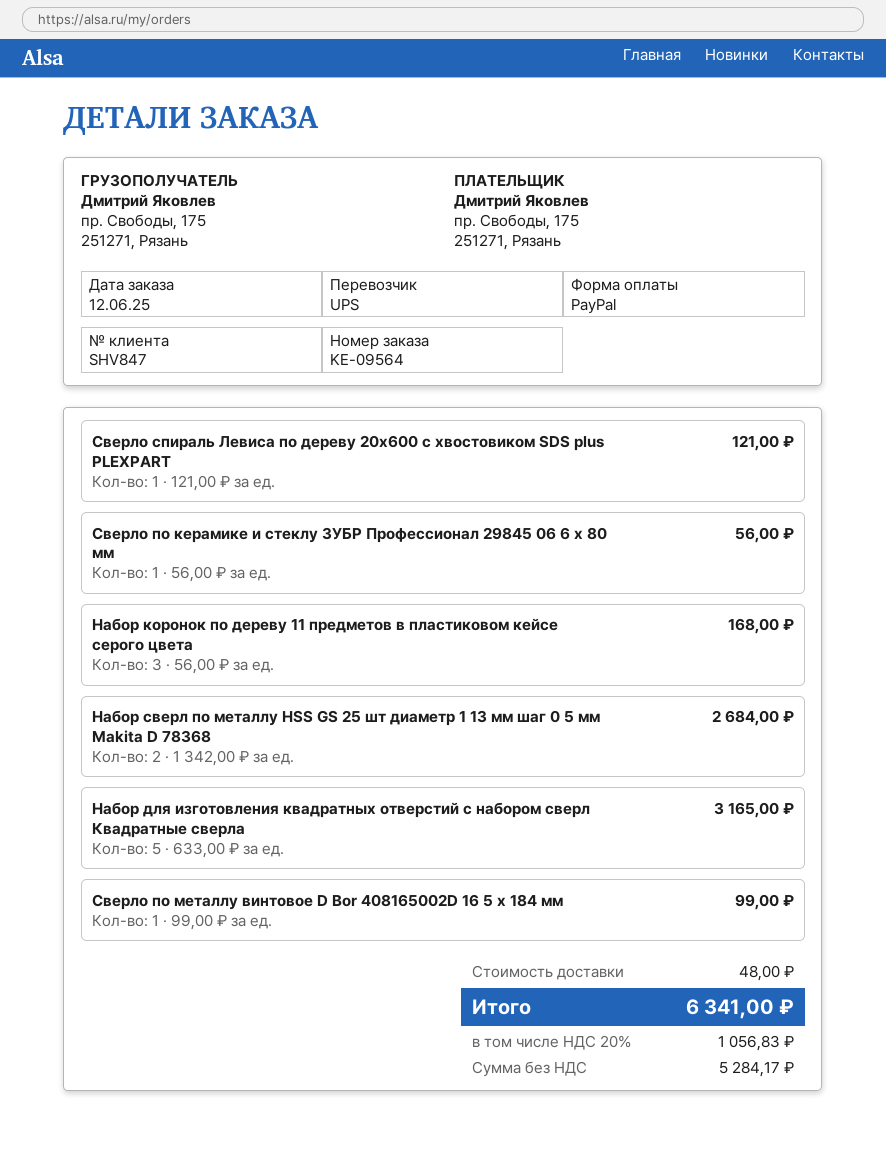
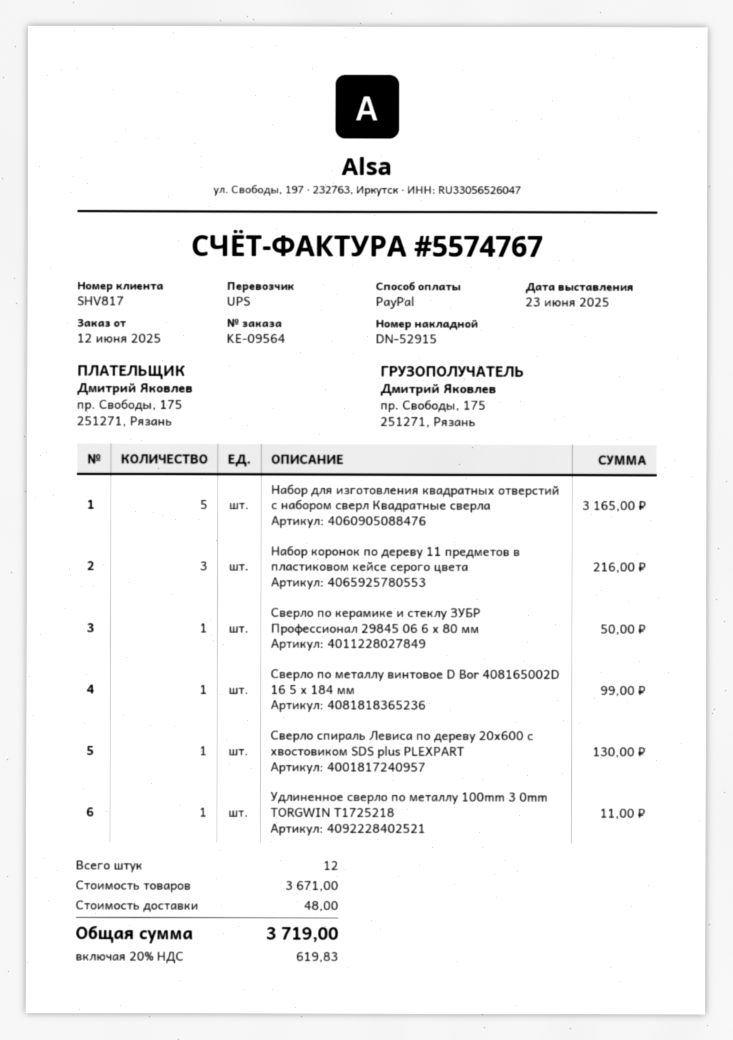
customer number: SHV847 -> SHV817
Сверло спираль Левиса по дереву 20х600 с хвостовиком SDS plus PLEXPART: 1 for 121.00 -> 1 for 130.00
Сверло по керамике и стеклу ЗУБР Профессионал 29845 06 6 x 80 мм: 1 for 56.00 -> 1 for 50.00
Набор коронок по дереву 11 предметов в пластиковом кейсе серого цвета: 3 for 168.00 -> 3 for 216.00
Набор сверл по металлу HSS GS 25 шт диаметр 1 13 мм шаг 0 5 мм Makita D 78368: 2 for 2684.00 -> none
Удлиненное сверло по металлу 100mm 3 0mm TORGWIN T1725218: none -> 1 for 11.00
tax: 20% = 1056.83 -> 20% = 619.83
total: 6341.00 -> 3719.00

